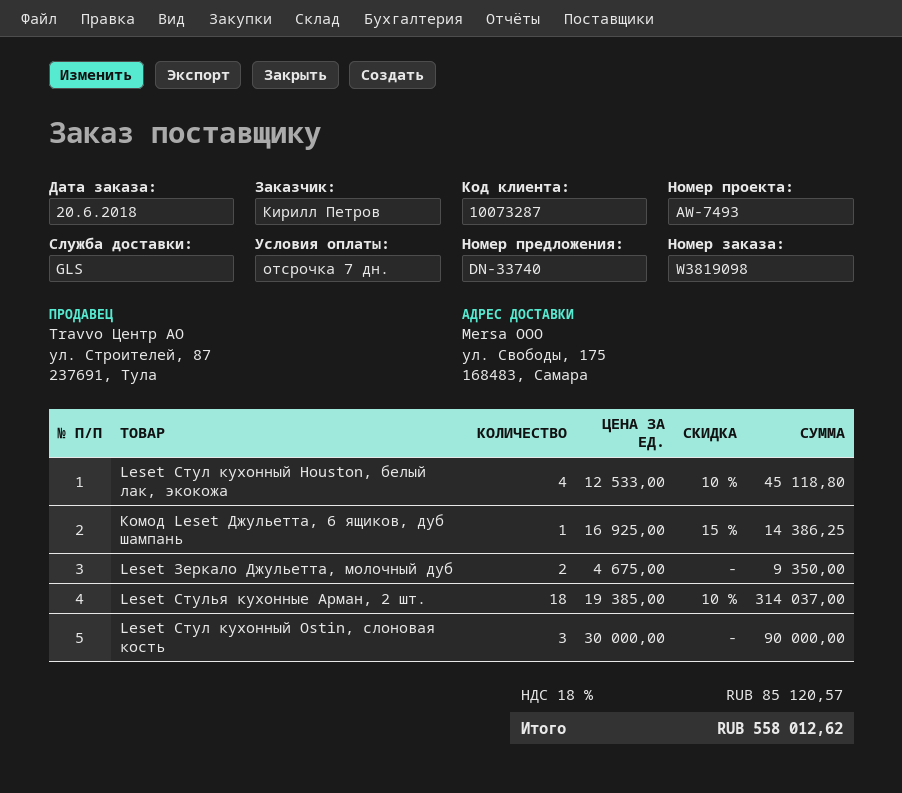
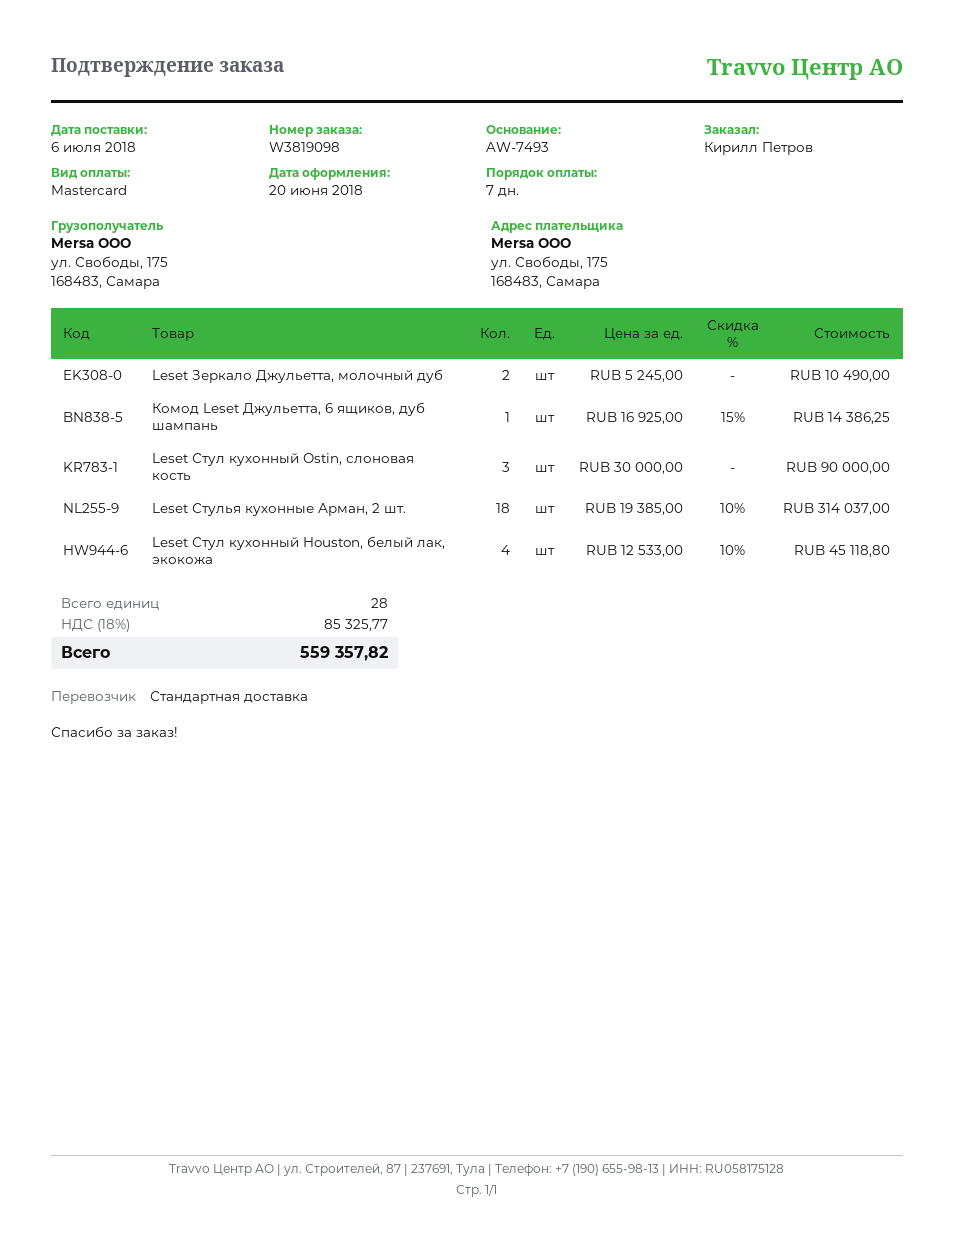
shipping method: GLS -> standard
Leset Зеркало Джульетта, молочный дуб: 2 x 4675.00 = 9350.00 -> 2 x 5245.00 = 10490.00
tax: 18% = 85120.57 -> 18% = 85325.77
total: 558012.62 -> 559357.82

